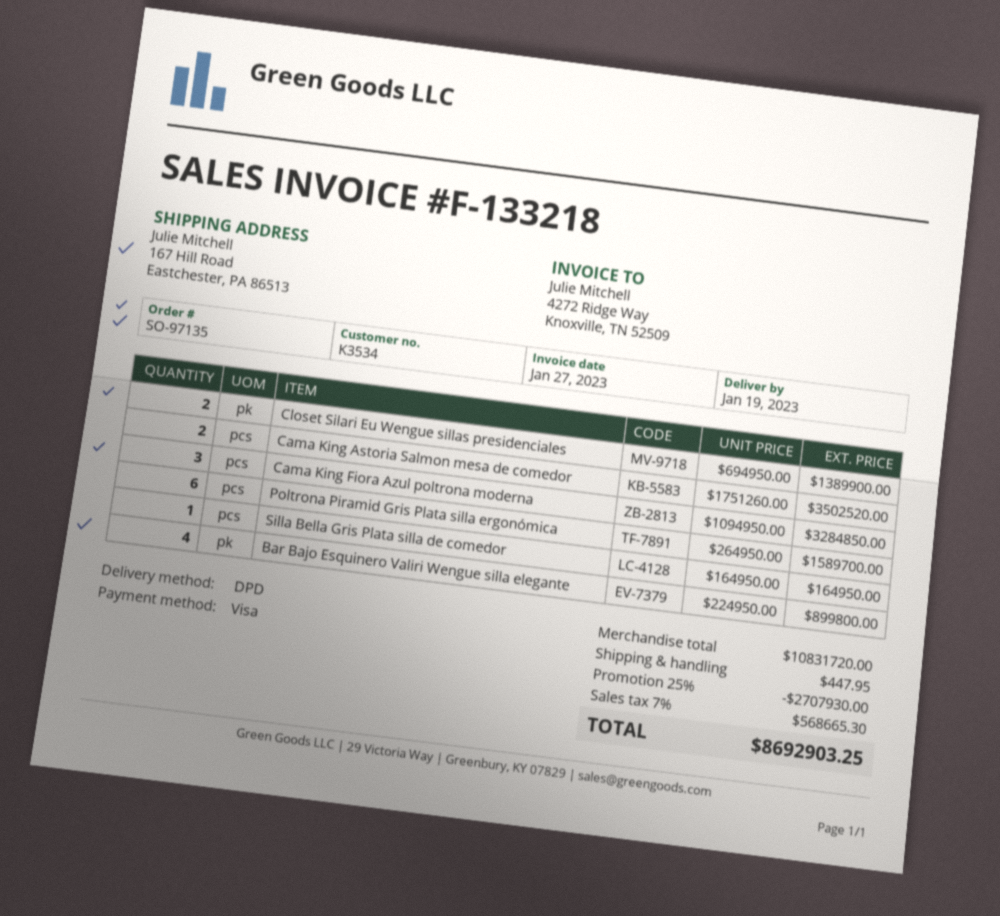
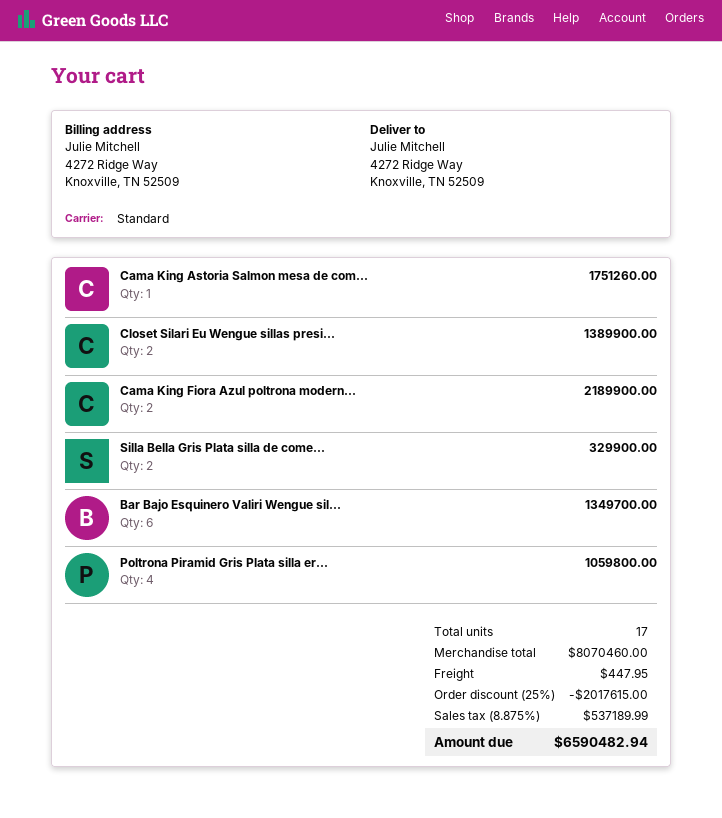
shipping method: DPD -> standard
ship to: 167 Hill Road, Eastchester, PA 86513 -> 4272 Ridge Way, Knoxville, TN 52509
Cama King Astoria Salmon mesa de comedor: 2 for 3502520.00 -> 1 for 1751260.00
Cama King Fiora Azul poltrona moderna: 3 for 3284850.00 -> 2 for 2189900.00
Poltrona Piramid Gris Plata silla ergonómica: 6 for 1589700.00 -> 4 for 1059800.00
Silla Bella Gris Plata silla de comedor: 1 for 164950.00 -> 2 for 329900.00
Bar Bajo Esquinero Valiri Wengue silla elegante: 4 for 899800.00 -> 6 for 1349700.00
subtotal: 10831720.00 -> 8070460.00
discount: 25% = 2707930.00 -> 25% = 2017615.00
tax: 7% = 568665.30 -> 8.875% = 537189.99
total: 8692903.25 -> 6590482.94

